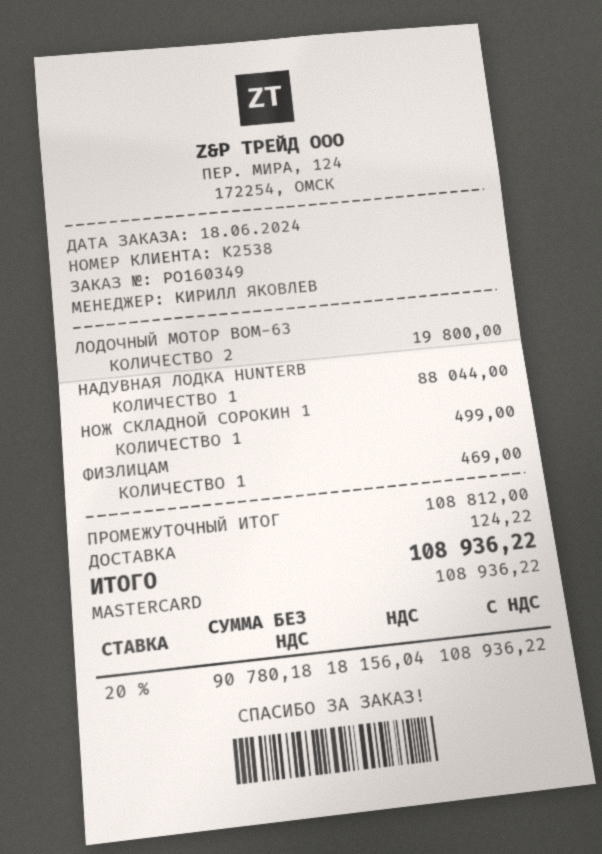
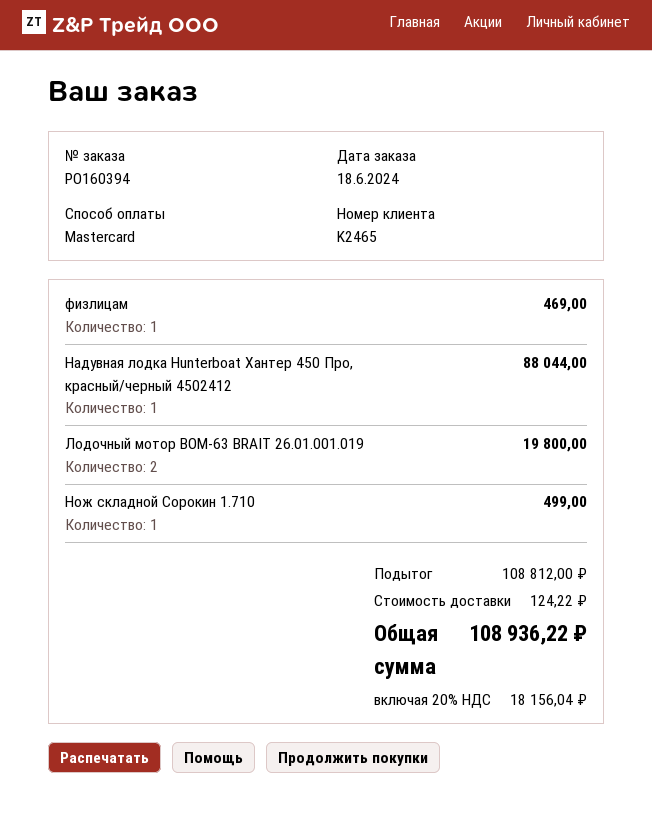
order number: PO160349 -> PO160394
customer number: K2538 -> K2465

